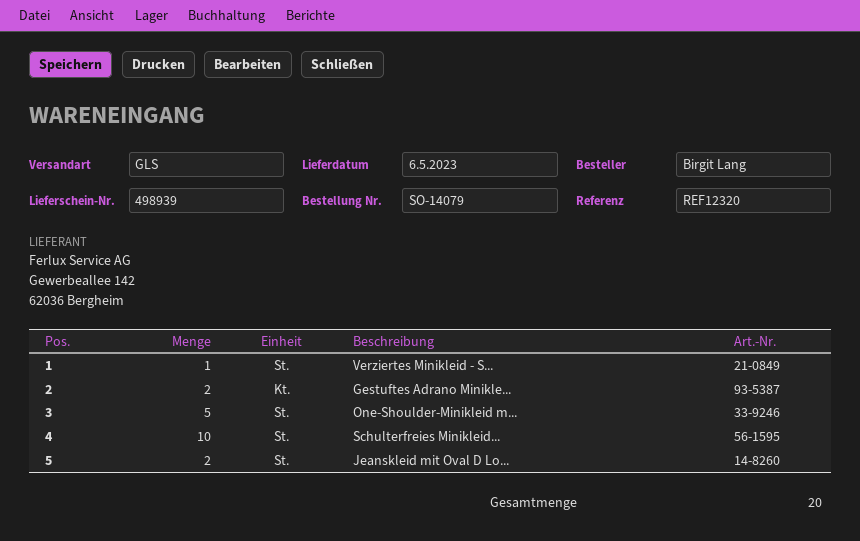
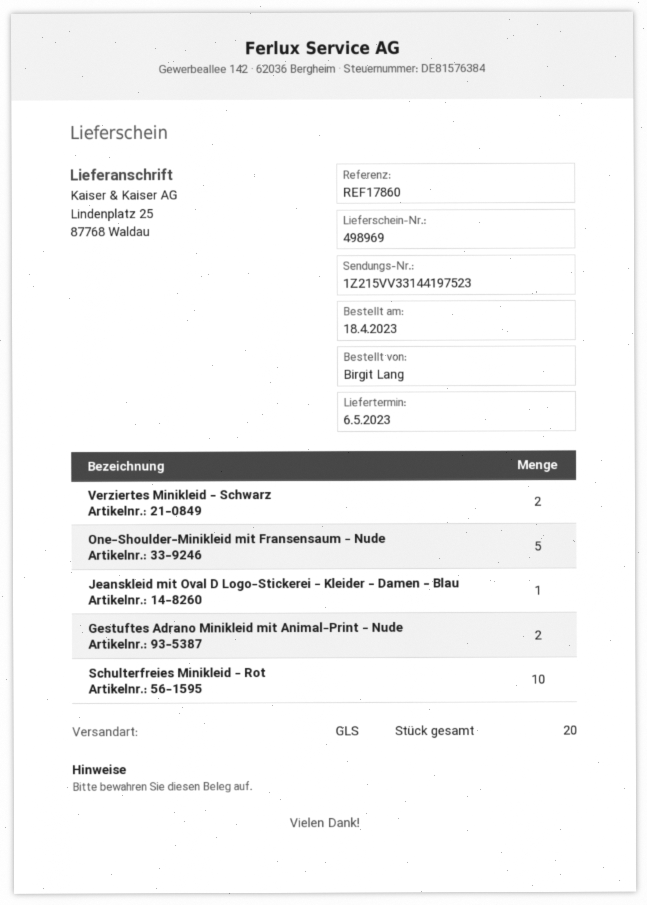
delivery note number: 498939 -> 498969
reference: REF12320 -> REF17860
Verziertes Minikleid - S...: 1 -> 2
Jeanskleid mit Oval D Lo...: 2 -> 1

